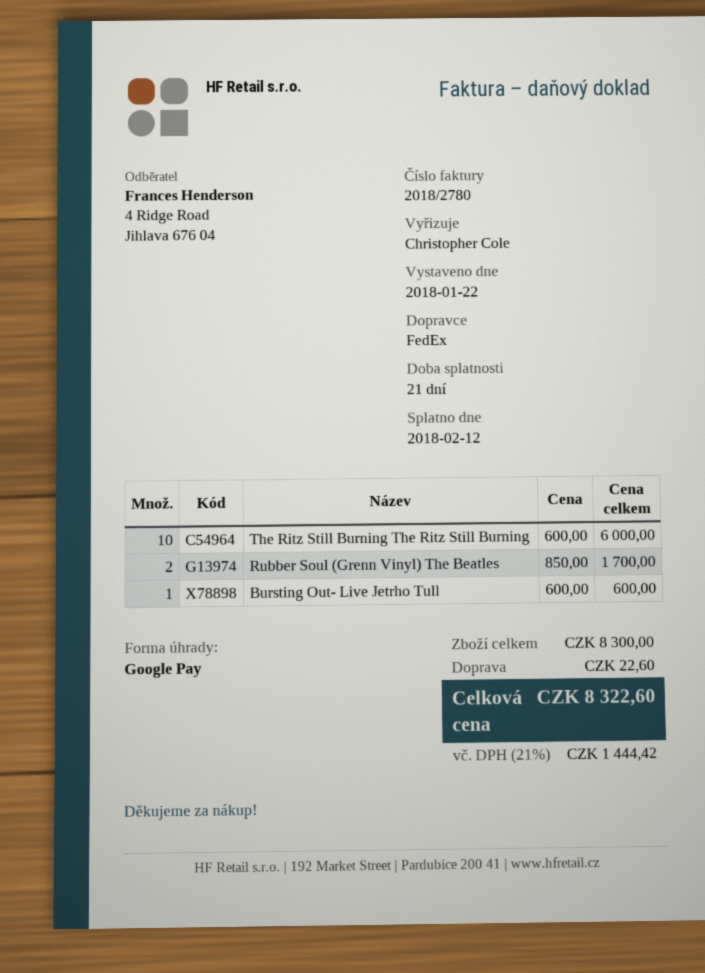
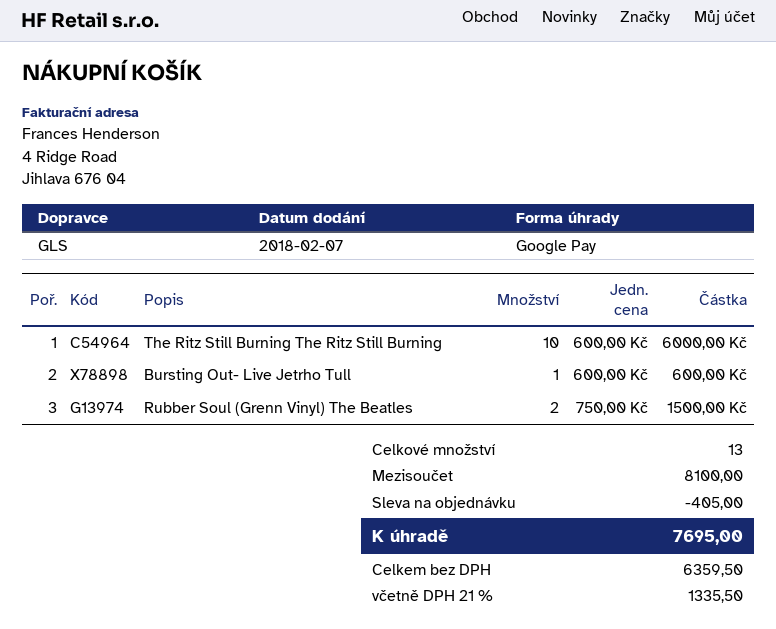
shipping method: FedEx -> GLS
Rubber Soul (Grenn Vinyl) The Beatles: 2 x 850.00 = 1700.00 -> 2 x 750.00 = 1500.00
subtotal: 8300.00 -> 8100.00
discount: none -> 405.00
shipping: 22.60 -> none
tax: 21% = 1444.42 -> 21% = 1335.50
total: 8322.60 -> 7695.00

